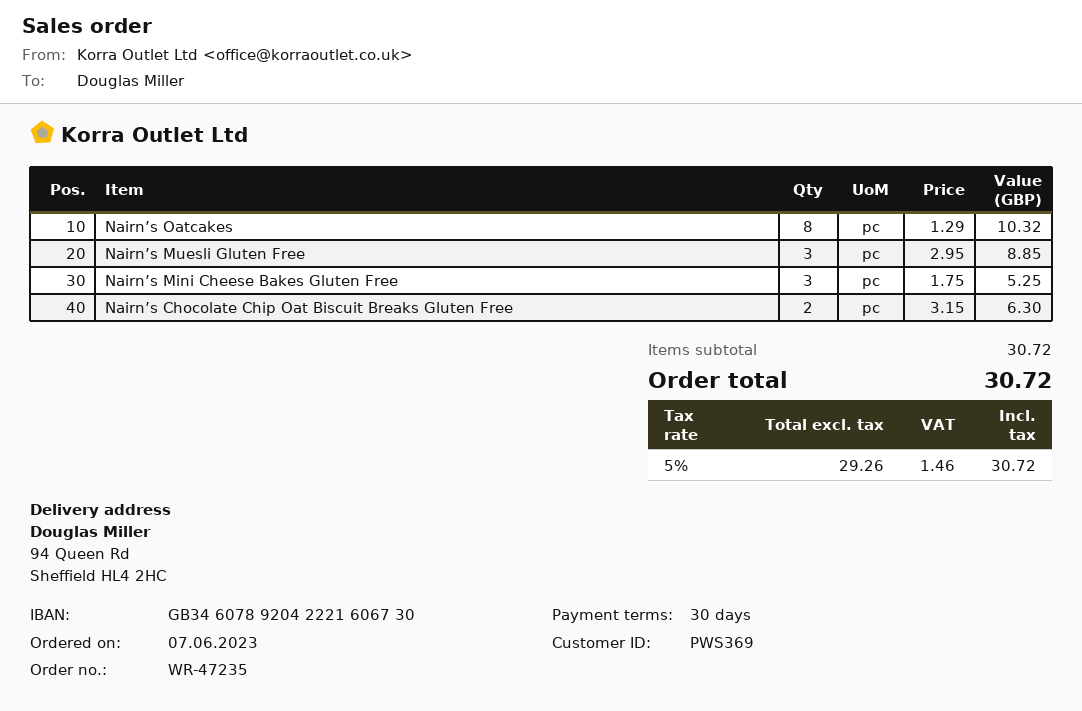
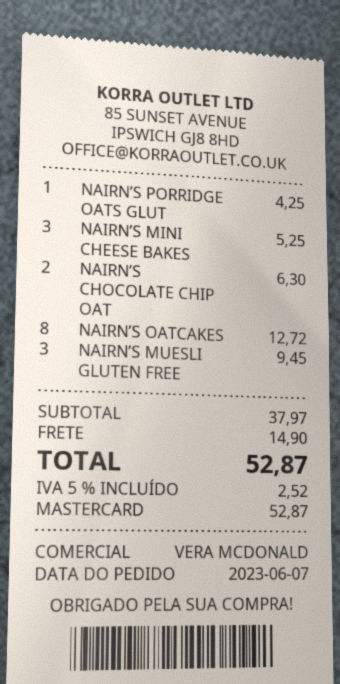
Nairn’s Oatcakes: 8 for 10.32 -> 8 for 12.72
Nairn’s Muesli Gluten Free: 3 for 8.85 -> 3 for 9.45
NAIRN’S PORRIDGE OATS GLUT: none -> 1 for 4.25
subtotal: 30.72 -> 37.97
shipping: none -> 14.90
tax: 5% = 1.46 -> 5% = 2.52
total: 30.72 -> 52.87

